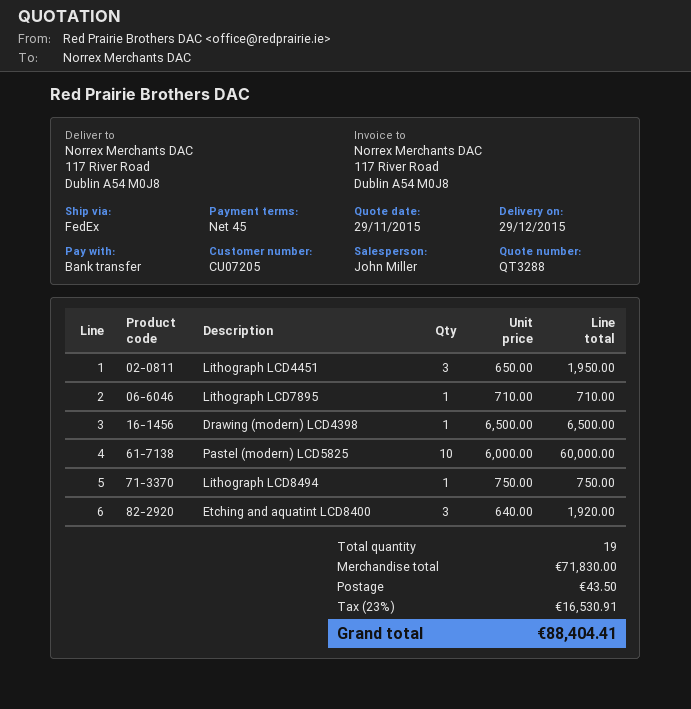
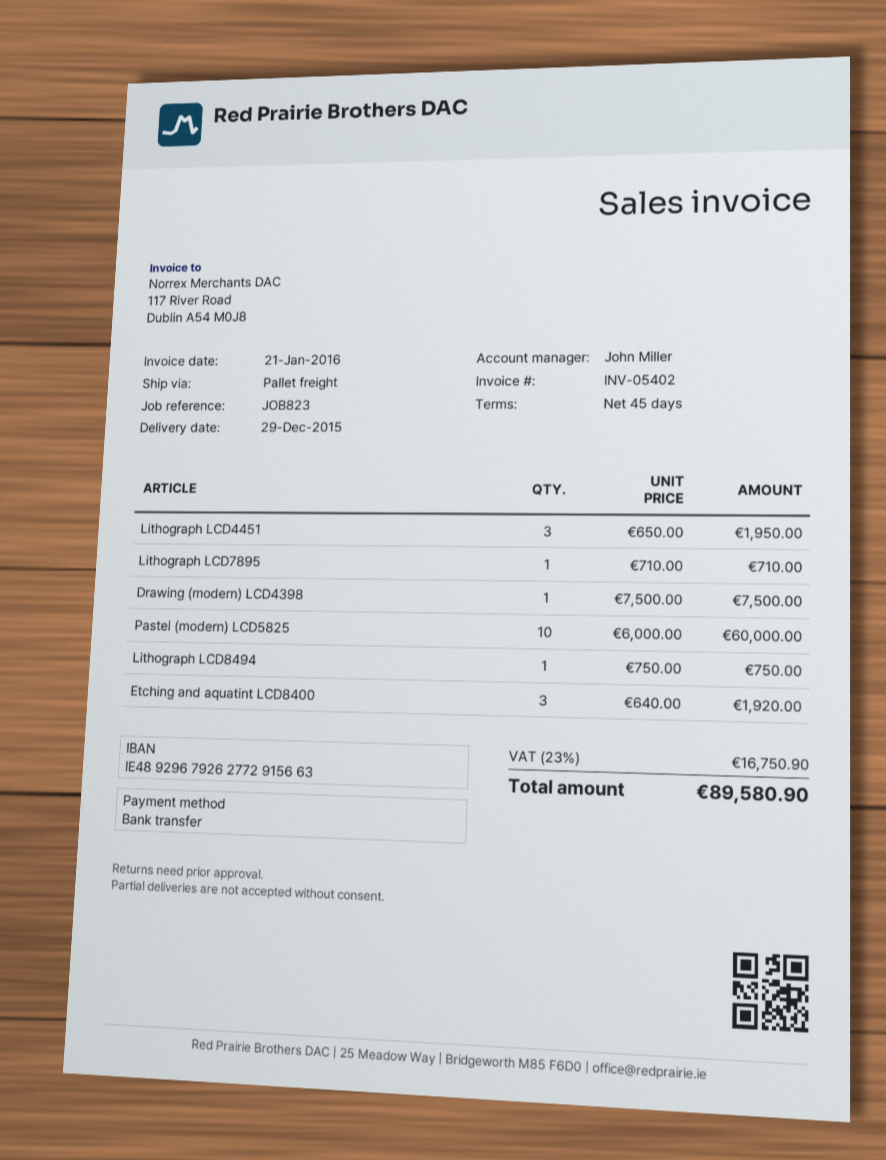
shipping method: FedEx -> pallet freight
Drawing (modern) LCD4398: 1 x 6500.00 = 6500.00 -> 1 x 7500.00 = 7500.00
shipping: 43.50 -> none
tax: 23% = 16530.91 -> 23% = 16750.90
total: 88404.41 -> 89580.90

